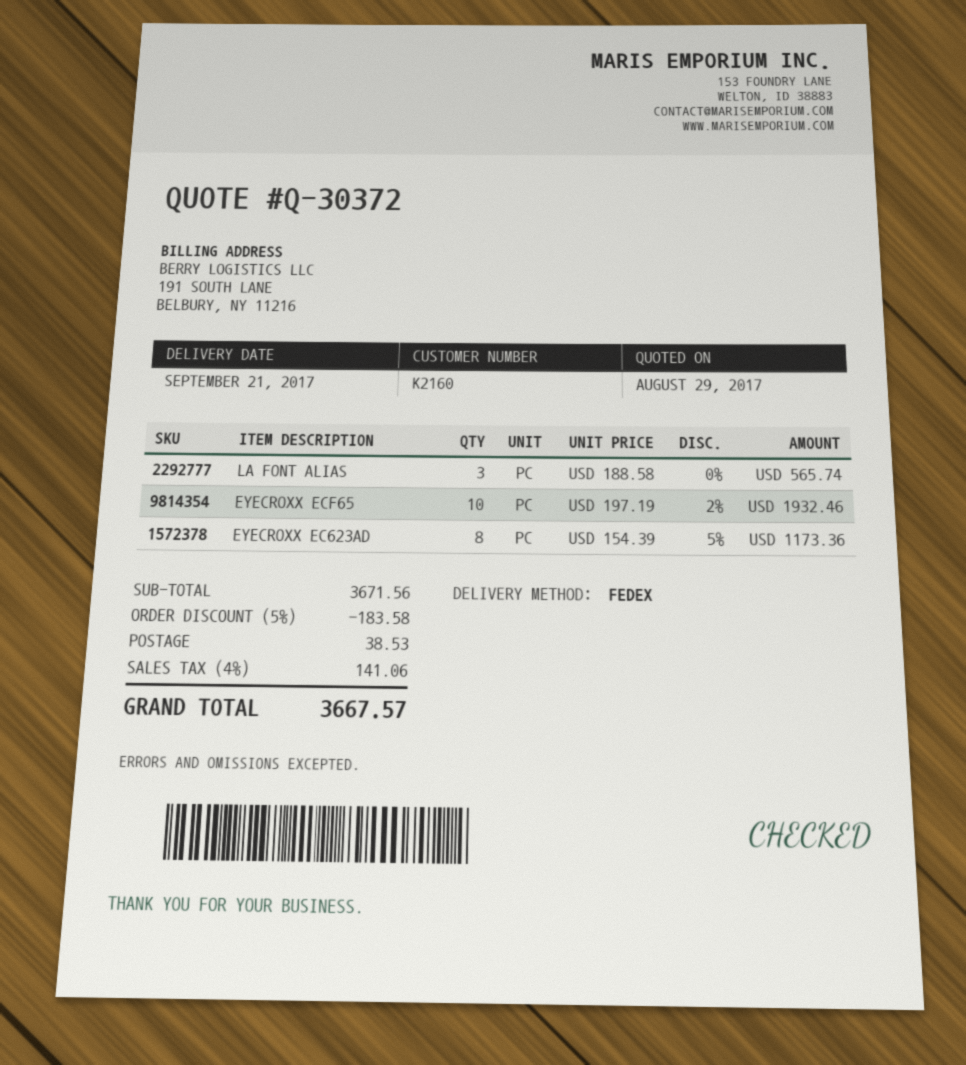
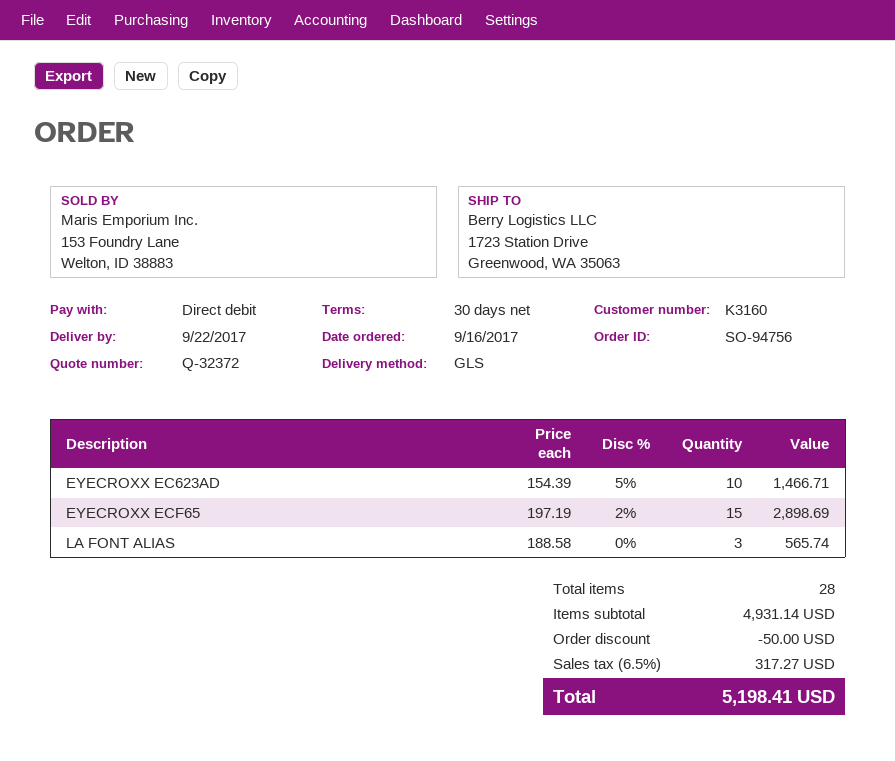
quote number: Q-30372 -> Q-32372
delivery date: 2017-09-21 -> 2017-09-22
customer number: K2160 -> K3160
shipping method: FedEx -> GLS
EYECROXX ECF65: 10 x 197.19 - 2% = 1932.46 -> 15 x 197.19 - 2% = 2898.69
EYECROXX EC623AD: 8 x 154.39 - 5% = 1173.36 -> 10 x 154.39 - 5% = 1466.71
subtotal: 3671.56 -> 4931.14
discount: 183.58 -> 50.00
shipping: 38.53 -> none
tax: 4% = 141.06 -> 6.5% = 317.27
total: 3667.57 -> 5198.41

